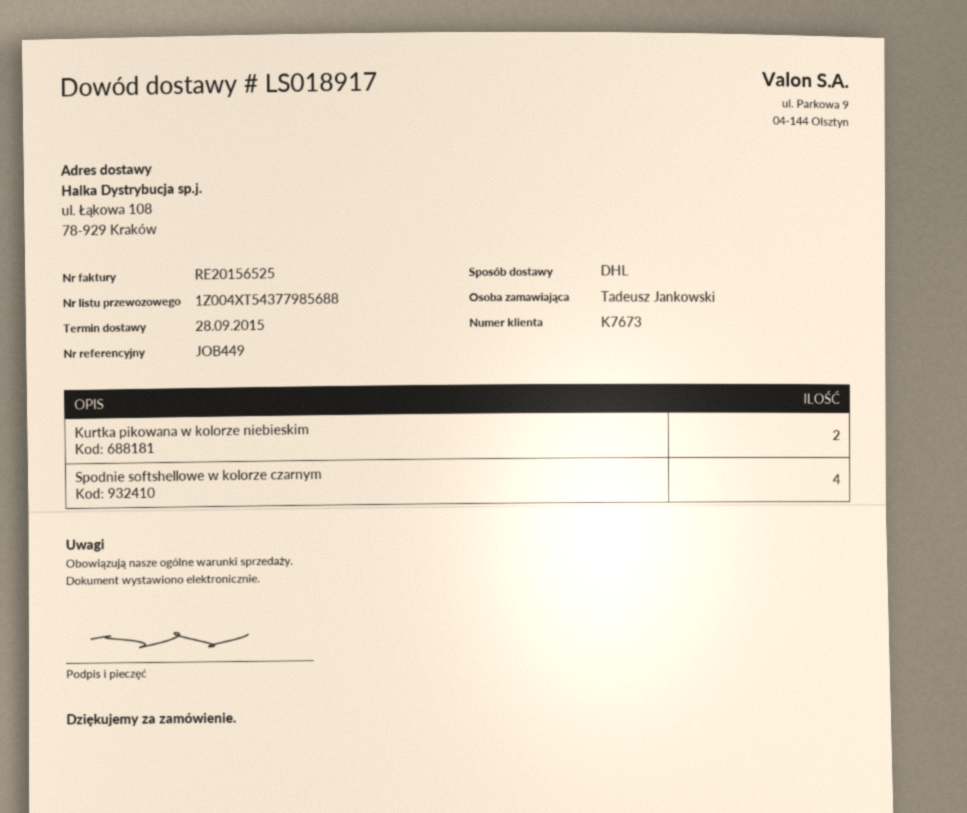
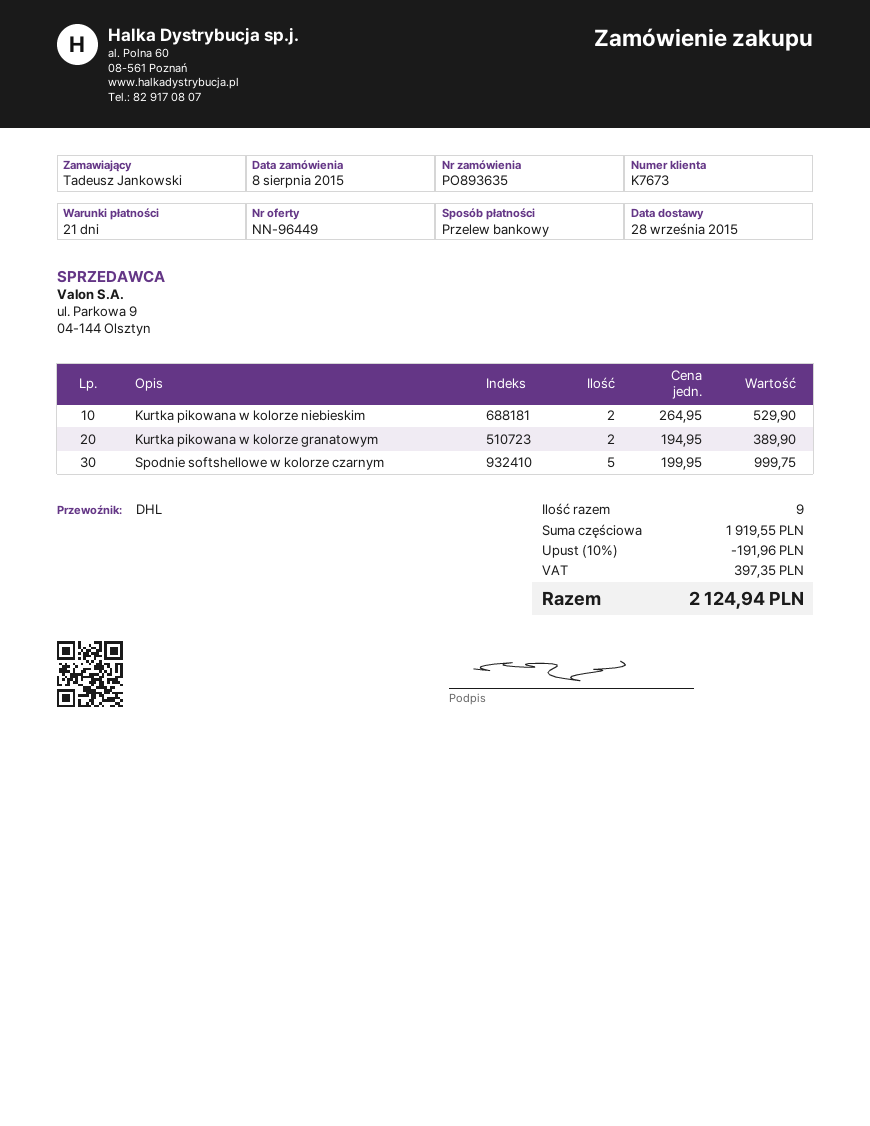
Spodnie softshellowe w kolorze czarnym: 4 -> 5
Kurtka pikowana w kolorze granatowym: none -> 2

